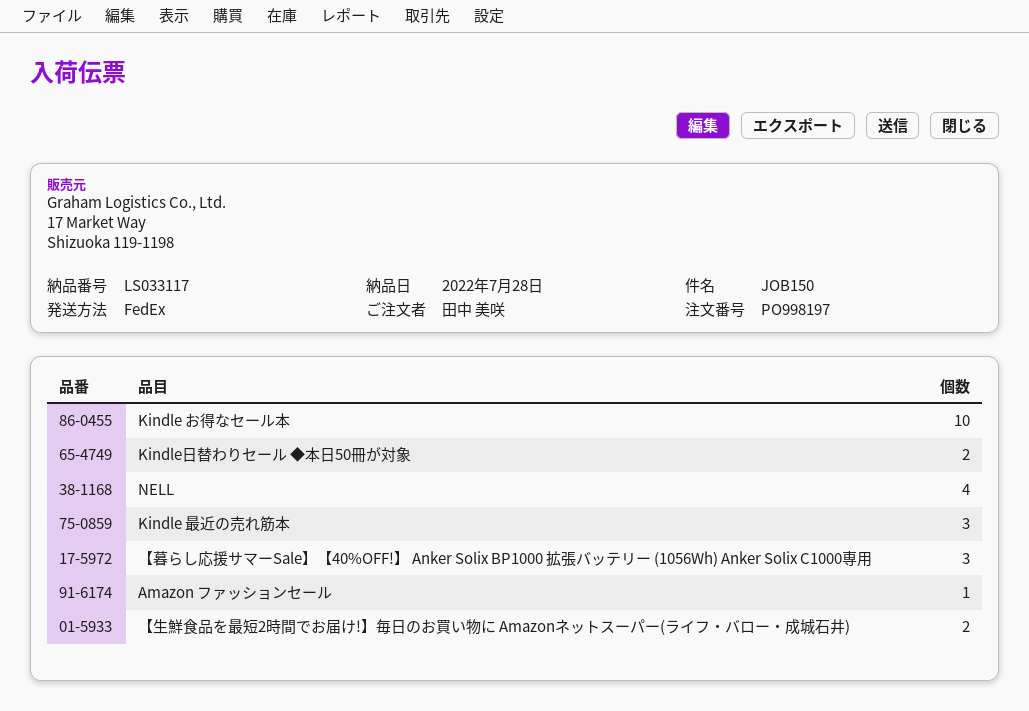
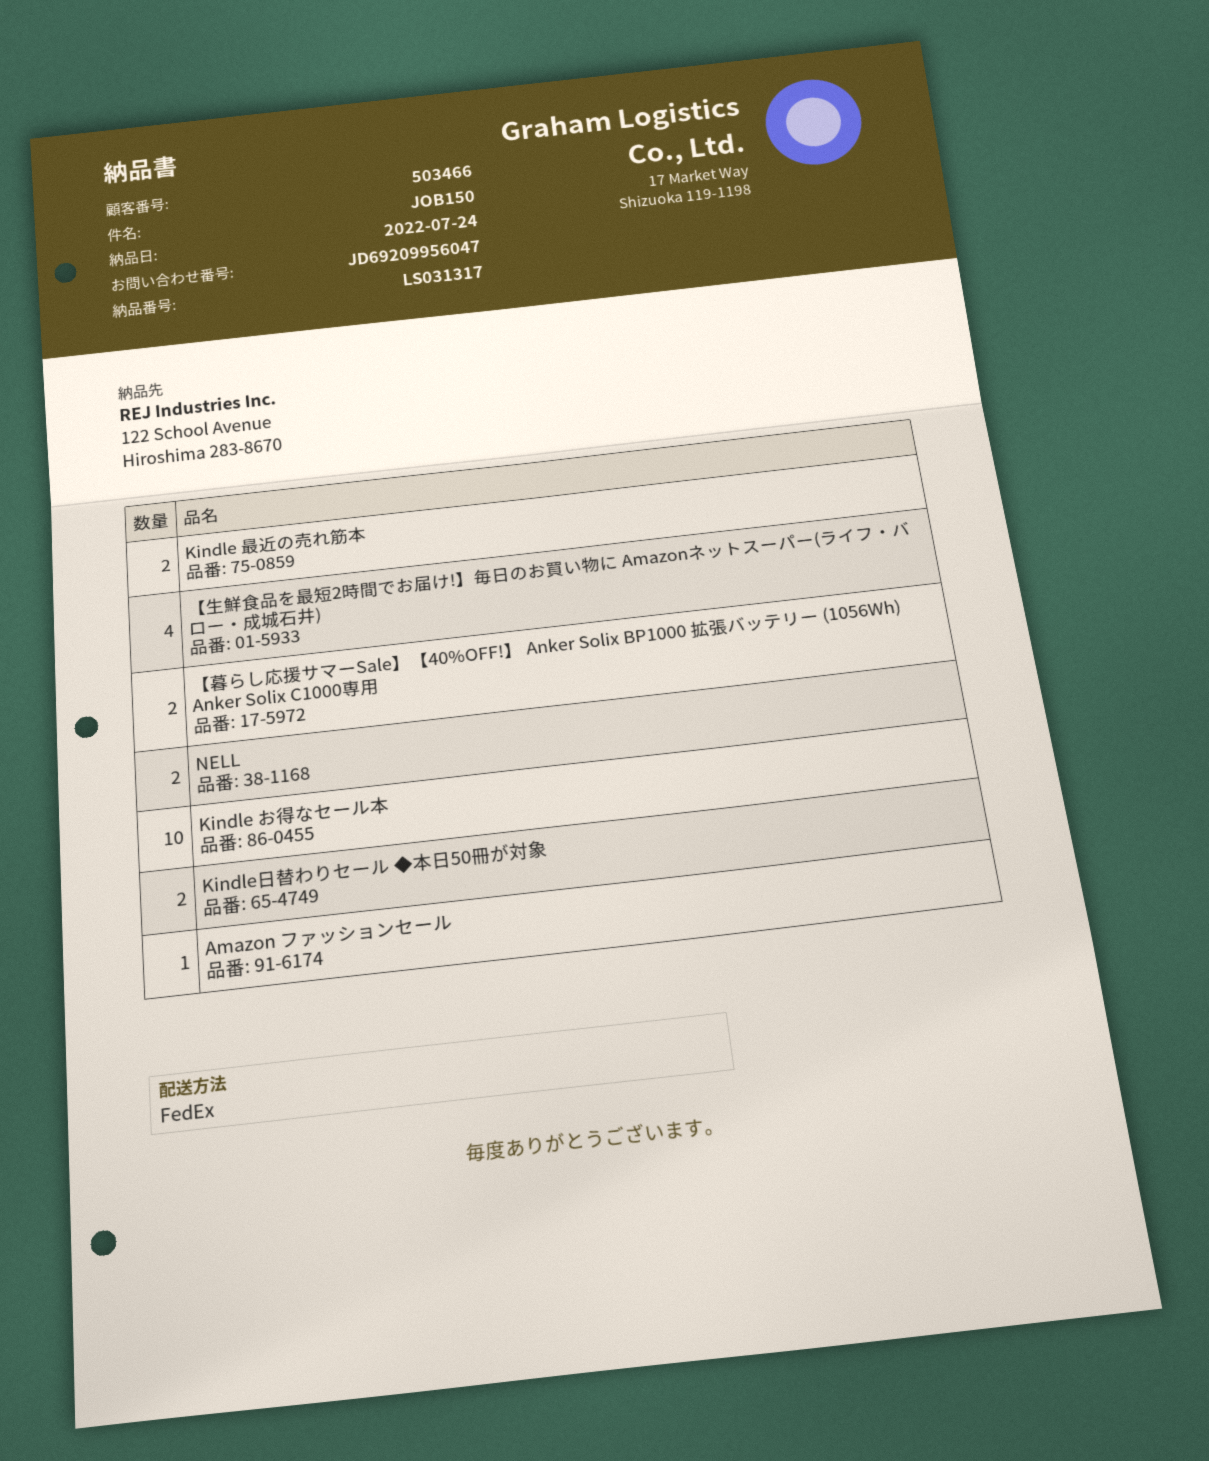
delivery note number: LS033117 -> LS031317
delivery date: 2022-07-28 -> 2022-07-24
NELL: 4 -> 2
Kindle 最近の売れ筋本: 3 -> 2
【暮らし応援サマーSale】【40%OFF!】 Anker Solix BP1000 拡張バッテリー (1056Wh) Anker Solix C1000専用: 3 -> 2
【生鮮食品を最短2時間でお届け!】毎日のお買い物に Amazonネットスーパー(ライフ・バロー・成城石井): 2 -> 4

